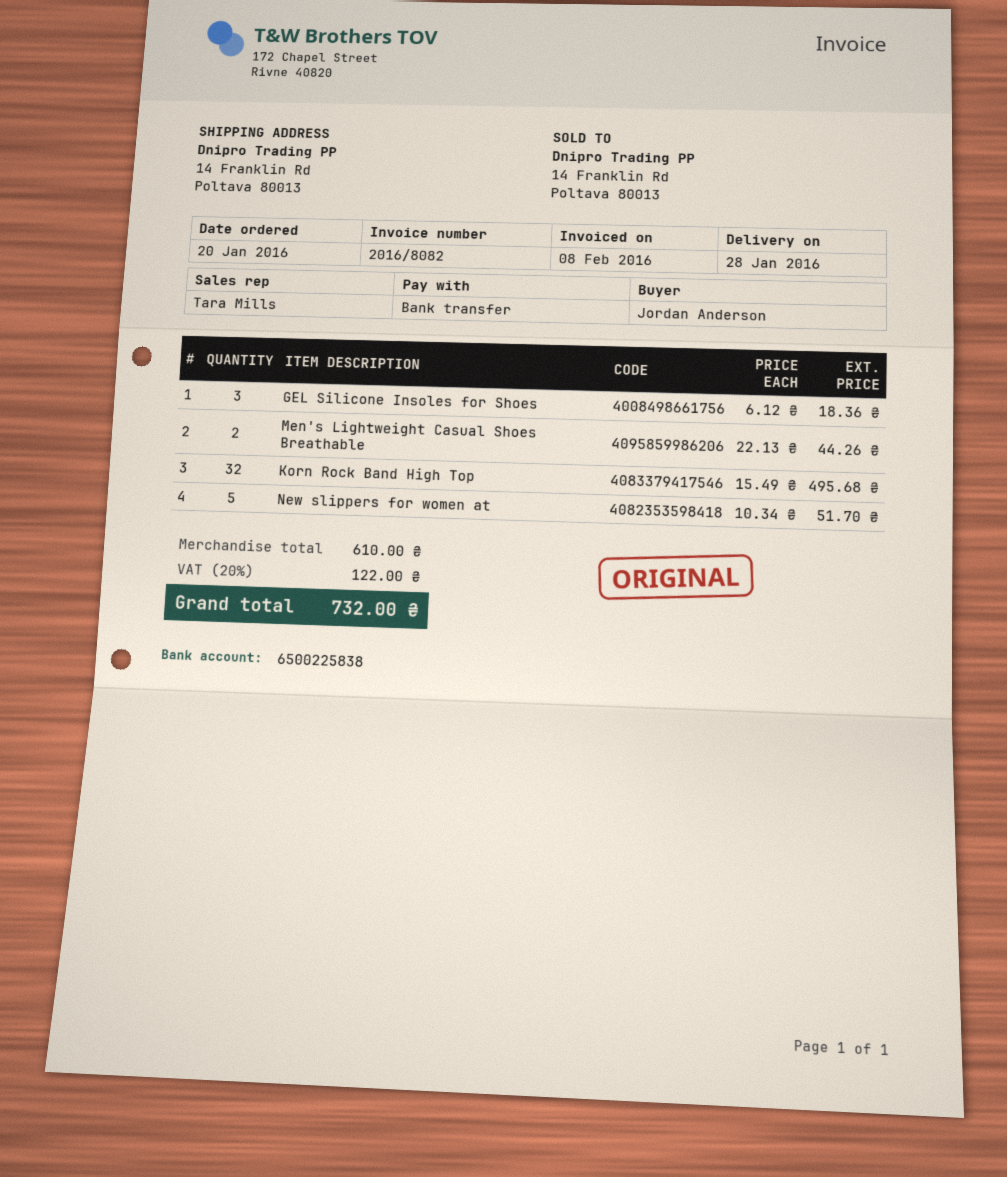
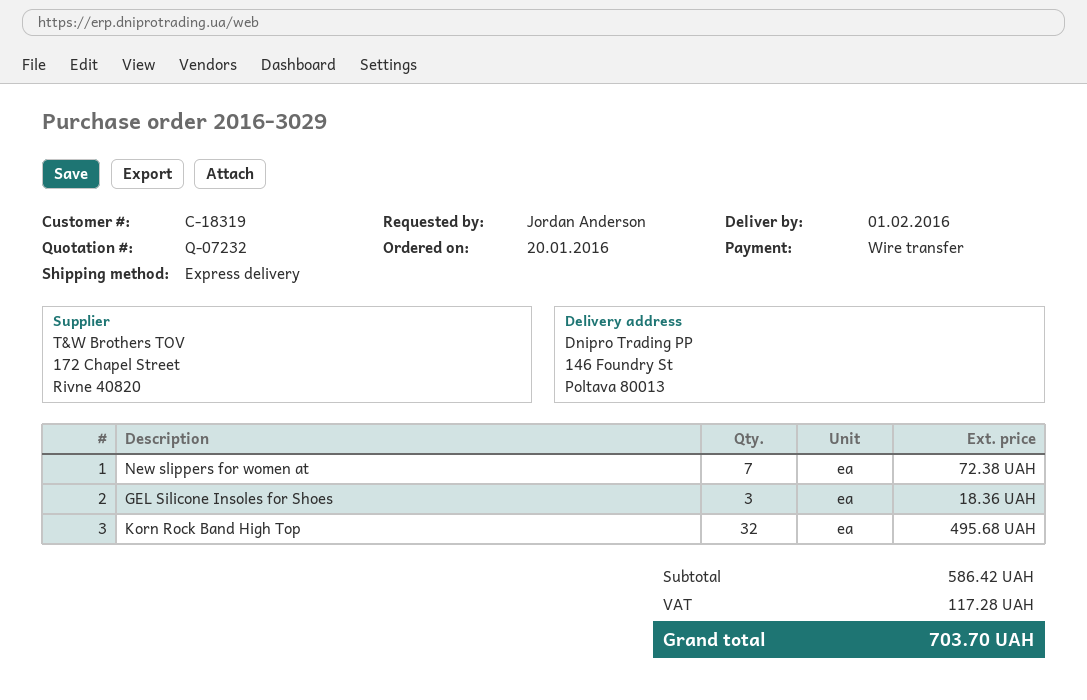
delivery date: 2016-01-28 -> 2016-02-01
ship to: 14 Franklin Rd, Poltava 80013 -> 146 Foundry St, Poltava 80013
Men's Lightweight Casual Shoes Breathable: 2 for 44.26 -> none
New slippers for women at: 5 for 51.70 -> 7 for 72.38
subtotal: 610.00 -> 586.42
tax: 122.00 -> 117.28
total: 732.00 -> 703.70

